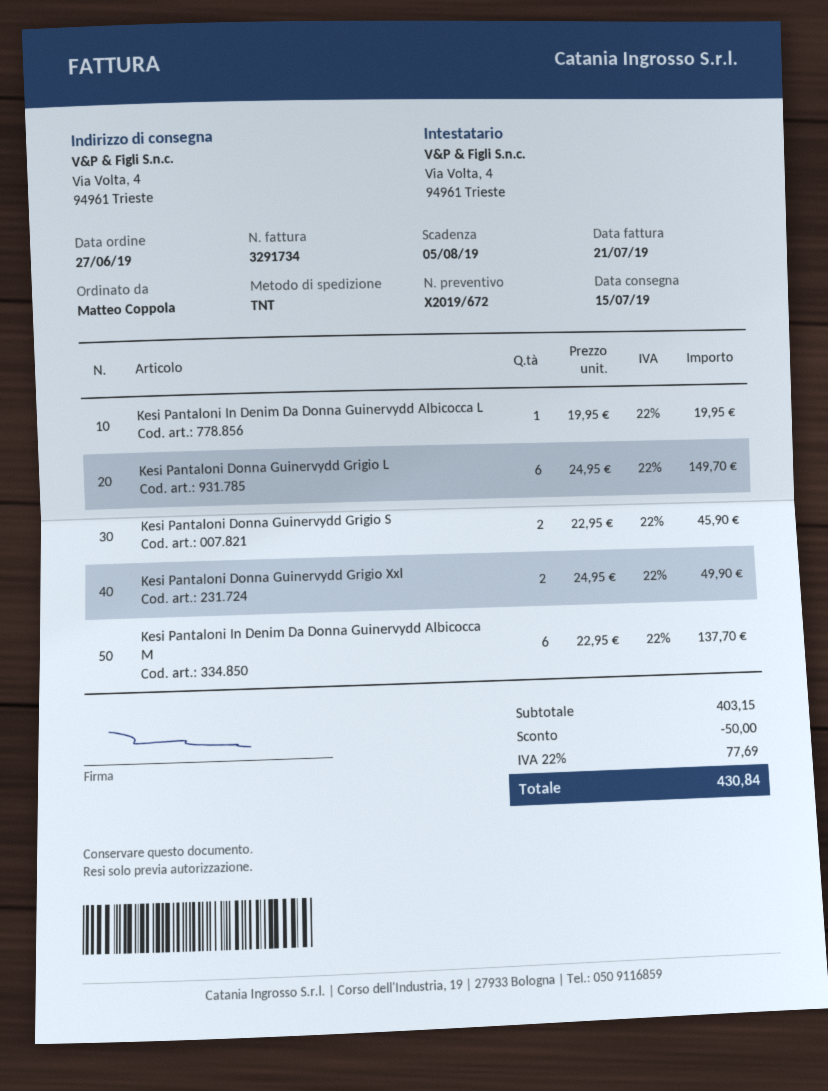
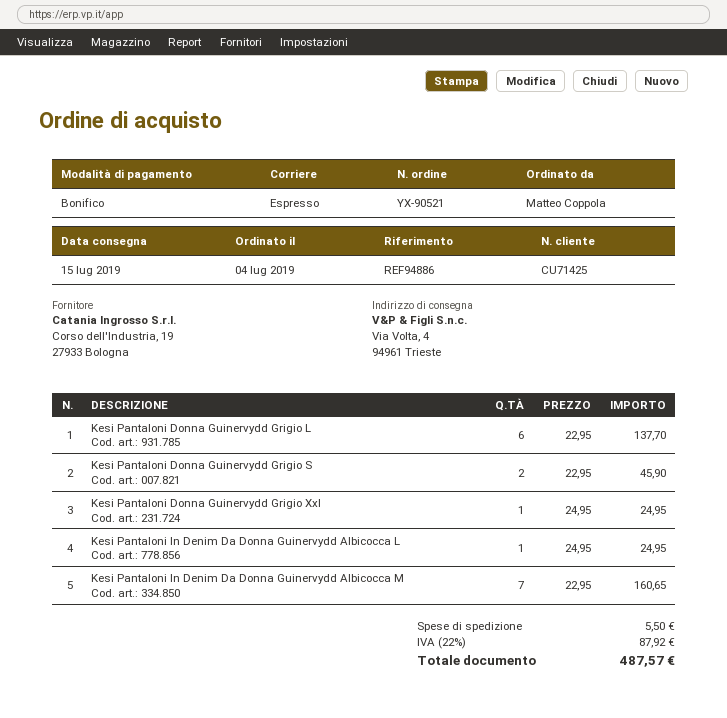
order date: 2019-06-27 -> 2019-07-04
shipping method: TNT -> express
Kesi Pantaloni In Denim Da Donna Guinervydd Albicocca L: 1 x 19.95 = 19.95 -> 1 x 24.95 = 24.95
Kesi Pantaloni Donna Guinervydd Grigio L: 6 x 24.95 = 149.70 -> 6 x 22.95 = 137.70
Kesi Pantaloni Donna Guinervydd Grigio Xxl: 2 x 24.95 = 49.90 -> 1 x 24.95 = 24.95
Kesi Pantaloni In Denim Da Donna Guinervydd Albicocca M: 6 x 22.95 = 137.70 -> 7 x 22.95 = 160.65
discount: 50.00 -> none
shipping: none -> 5.50
tax: 22% = 77.69 -> 22% = 87.92
total: 430.84 -> 487.57

